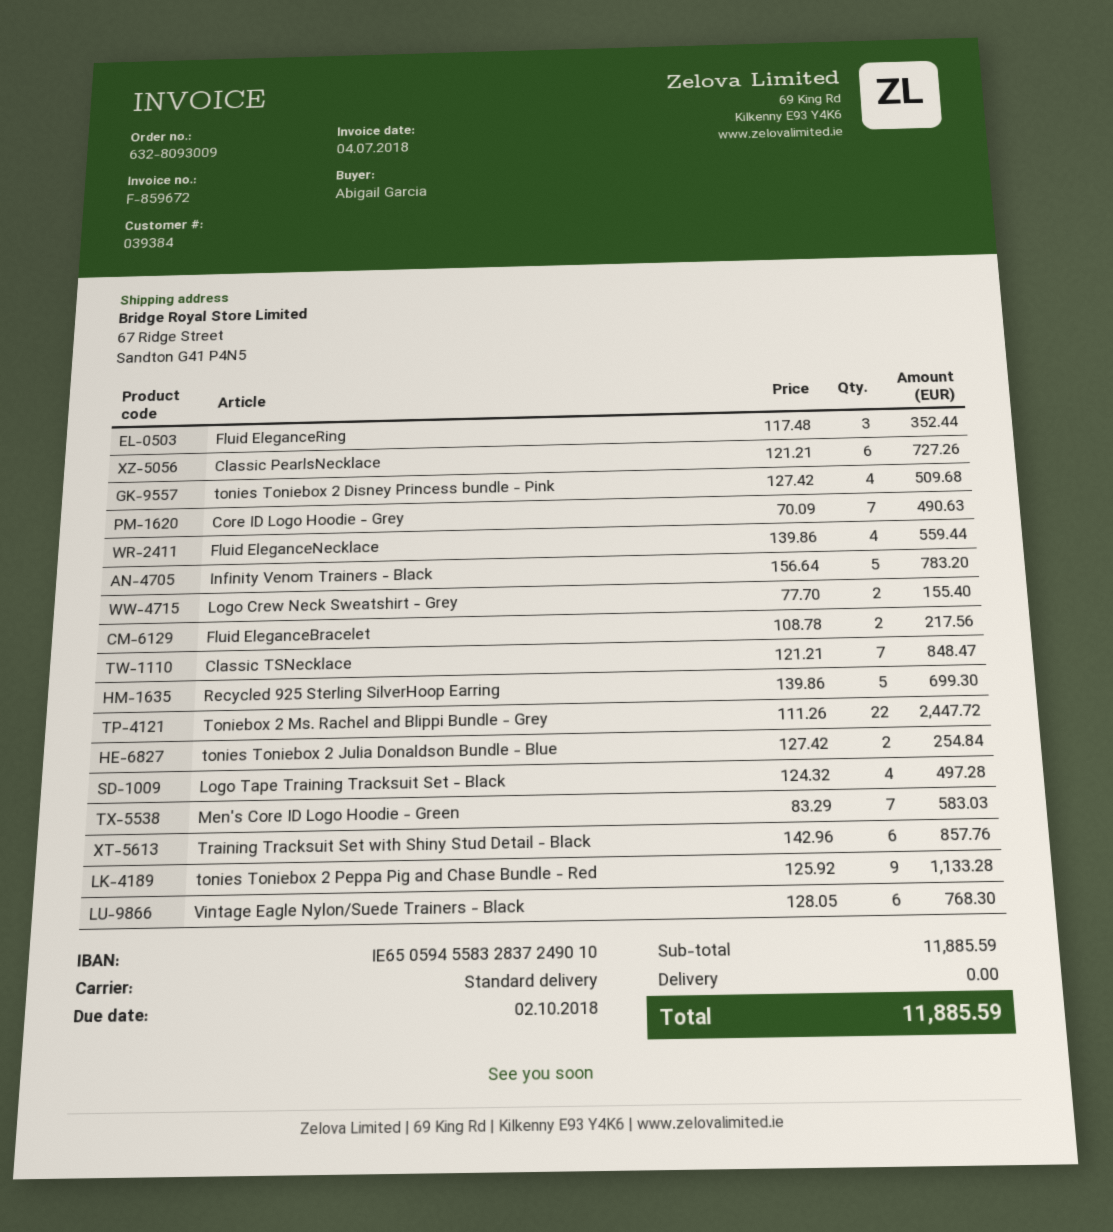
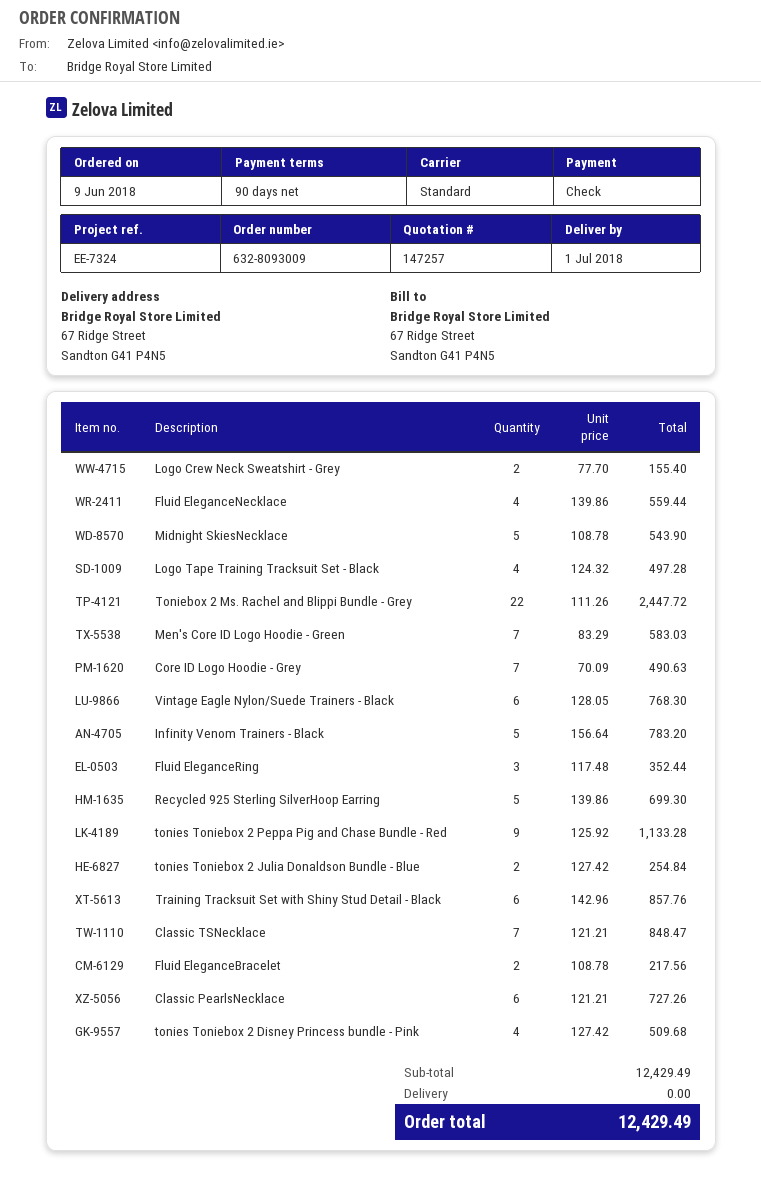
Midnight SkiesNecklace: none -> 5 x 108.78 = 543.90
subtotal: 11885.59 -> 12429.49
total: 11885.59 -> 12429.49

